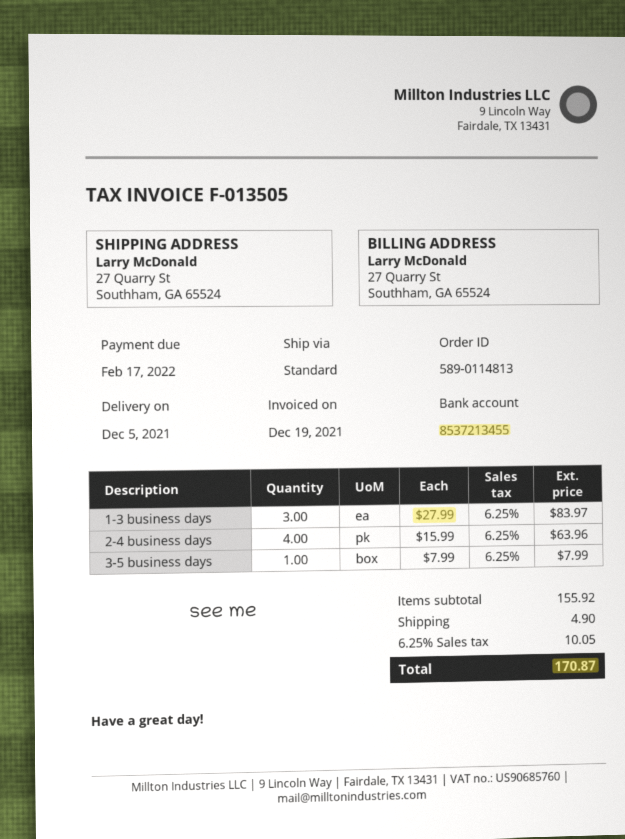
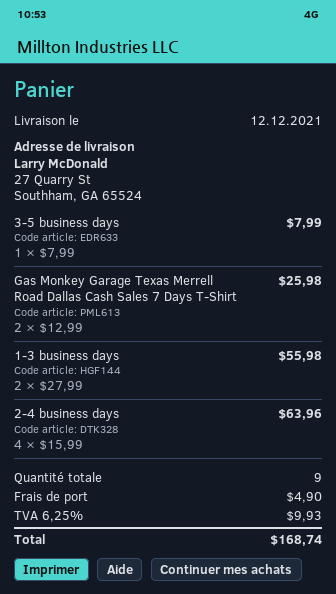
delivery date: 2021-12-05 -> 2021-12-12
1-3 business days: 3 x 27.99 = 83.97 -> 2 x 27.99 = 55.98
Gas Monkey Garage Texas Merrell Road Dallas Cash Sales 7 Days T-Shirt: none -> 2 x 12.99 = 25.98
tax: 6.25% = 10.05 -> 6.25% = 9.93
total: 170.87 -> 168.74

